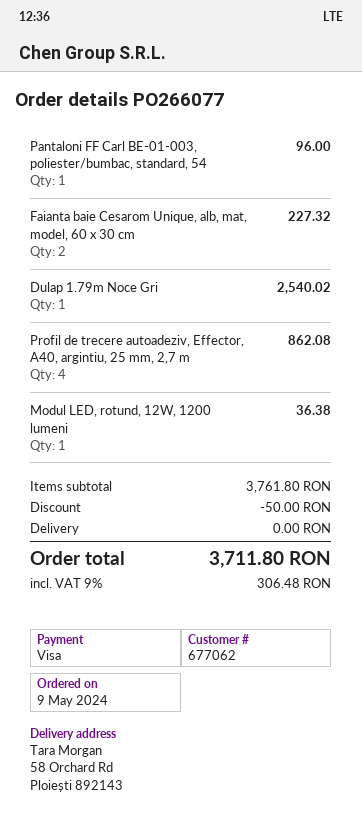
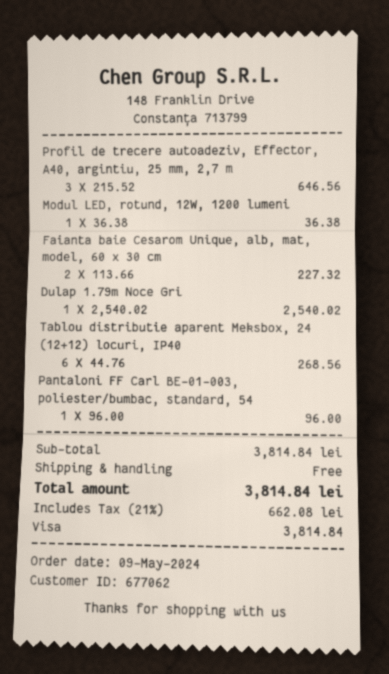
Profil de trecere autoadeziv, Effector, A40, argintiu, 25 mm, 2,7 m: 4 for 862.08 -> 3 for 646.56
Tablou distributie aparent Meksbox, 24 (12+12) locuri, IP40: none -> 6 for 268.56
subtotal: 3761.80 -> 3814.84
discount: 50.00 -> none
tax: 9% = 306.48 -> 21% = 662.08
total: 3711.80 -> 3814.84

